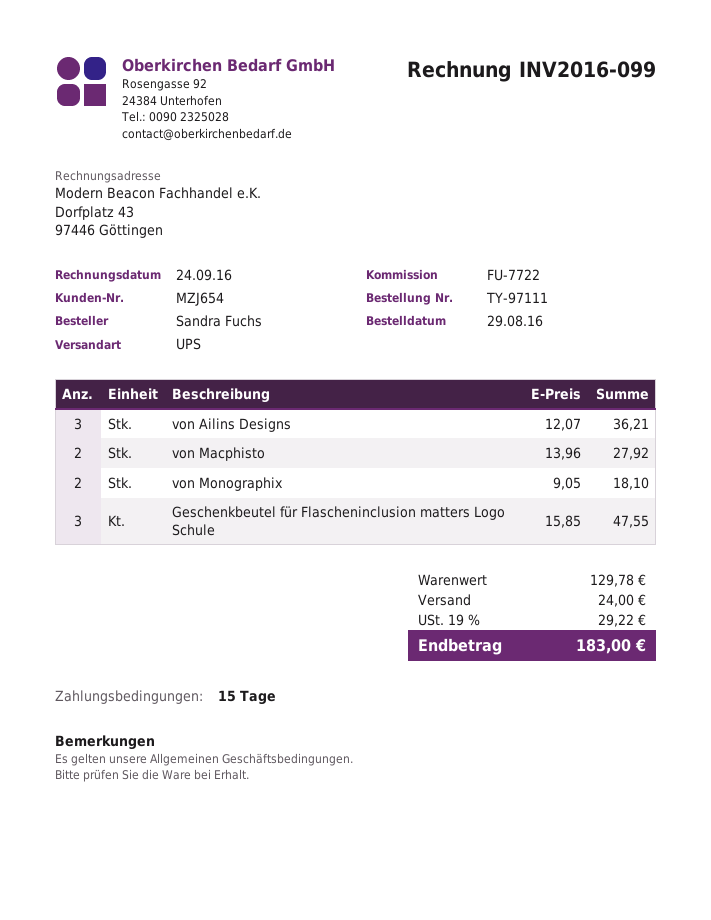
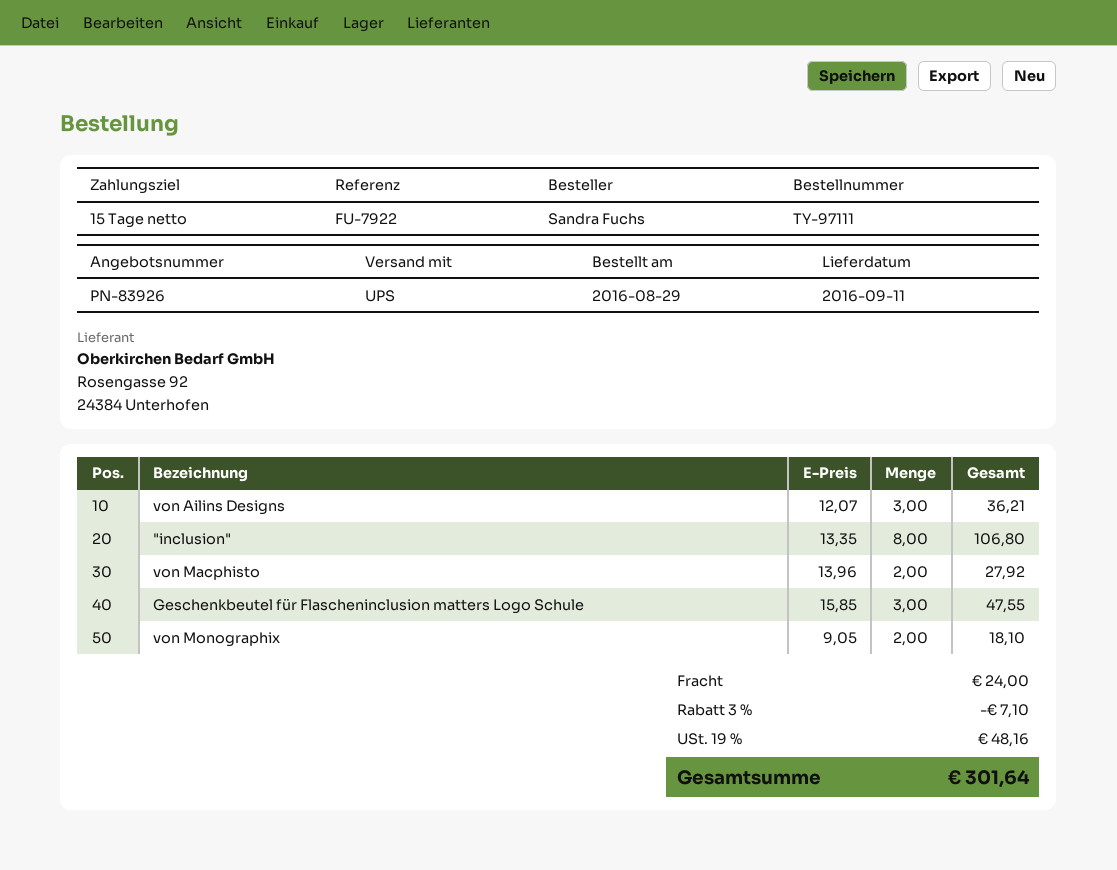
reference: FU-7722 -> FU-7922
"inclusion": none -> 8 x 13.35 = 106.80
discount: none -> 3% = 7.10
tax: 19% = 29.22 -> 19% = 48.16
total: 183.00 -> 301.64

